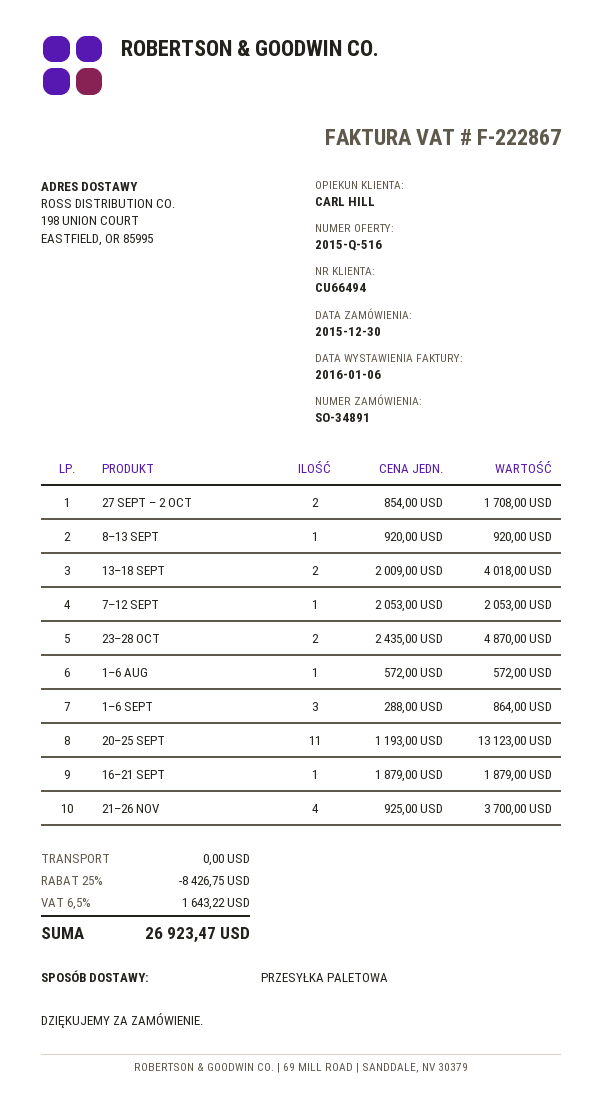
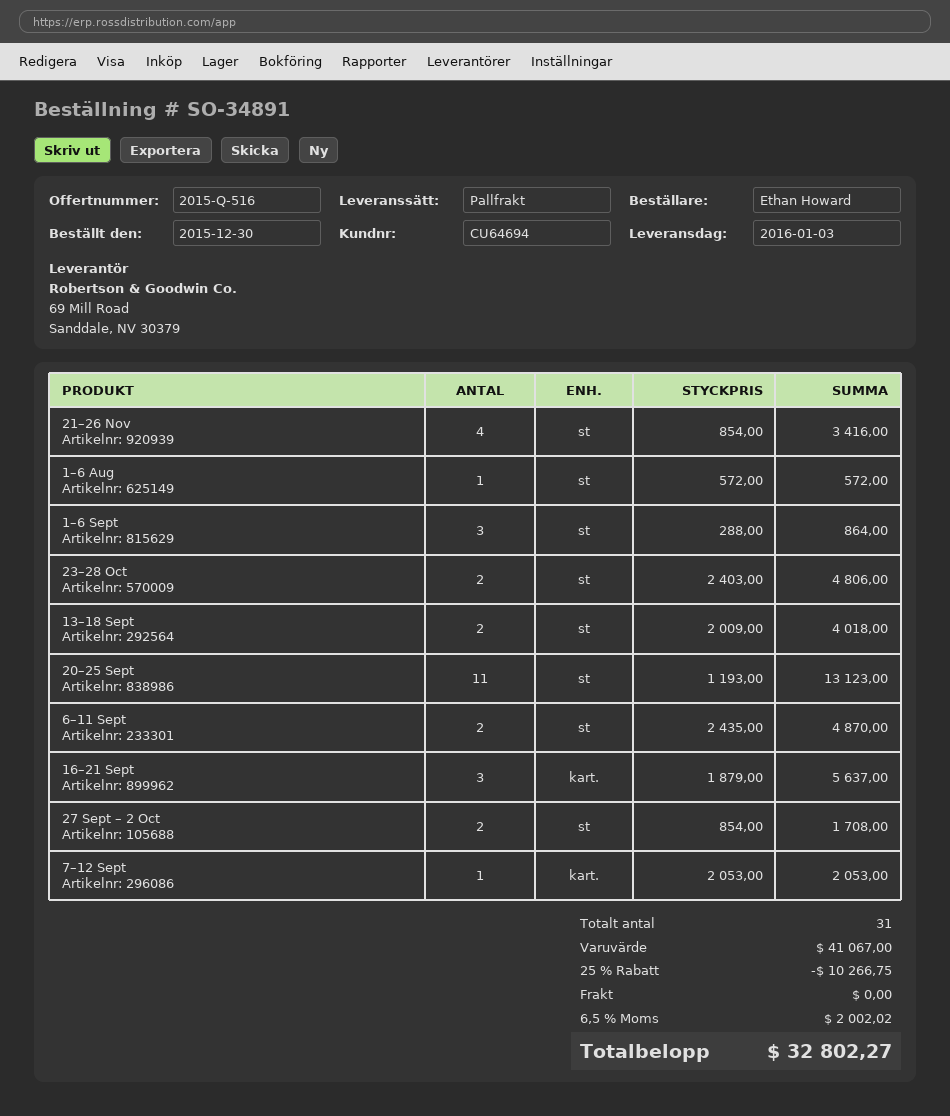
customer number: CU66494 -> CU64694
8–13 SEPT: 1 x 920.00 = 920.00 -> none
23–28 OCT: 2 x 2435.00 = 4870.00 -> 2 x 2403.00 = 4806.00
16–21 SEPT: 1 x 1879.00 = 1879.00 -> 3 x 1879.00 = 5637.00
21–26 NOV: 4 x 925.00 = 3700.00 -> 4 x 854.00 = 3416.00
6–11 Sept: none -> 2 x 2435.00 = 4870.00
discount: 25% = 8426.75 -> 25% = 10266.75
tax: 6.5% = 1643.22 -> 6.5% = 2002.02
total: 26923.47 -> 32802.27

